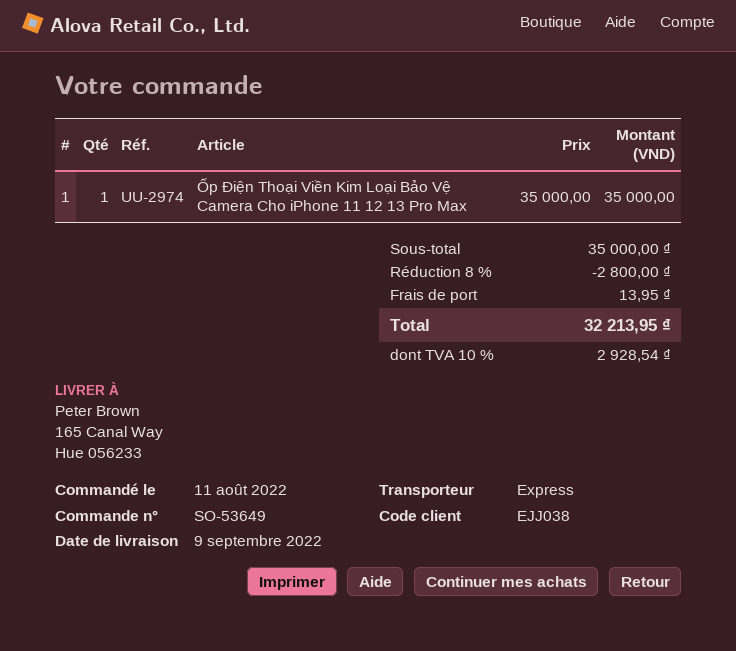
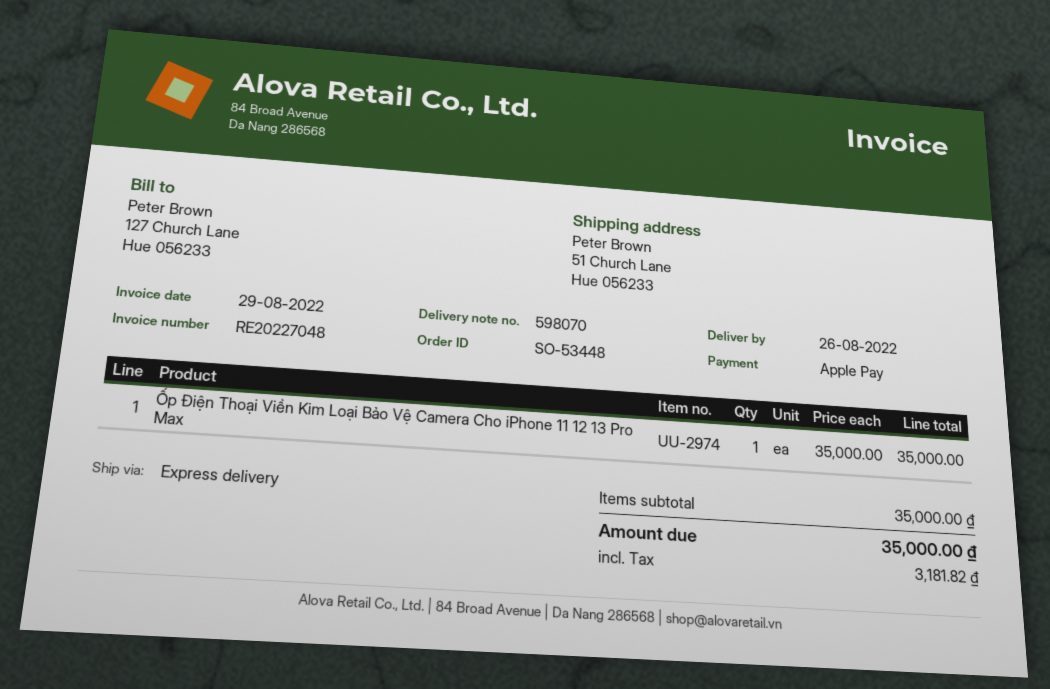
order number: SO-53649 -> SO-53448
delivery date: 2022-09-09 -> 2022-08-26
ship to: 165 Canal Way, Hue 056233 -> 51 Church Lane, Hue 056233
discount: 8% = 2800.00 -> none
shipping: 13.95 -> none
tax: 2928.54 -> 3181.82
total: 32213.95 -> 35000.00

